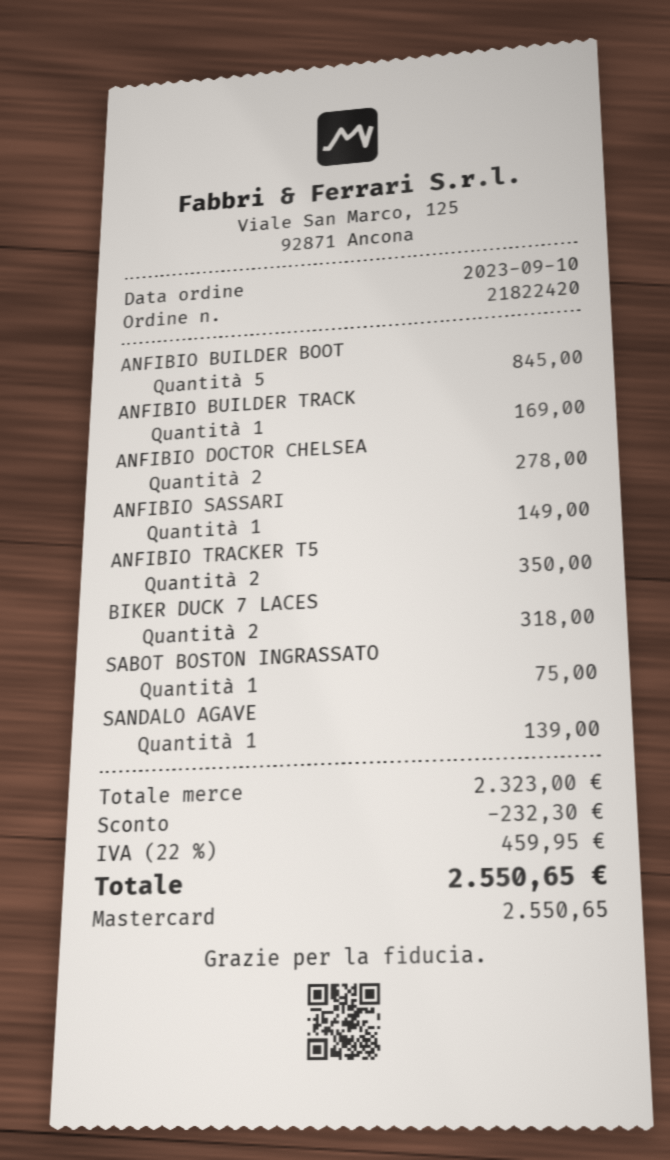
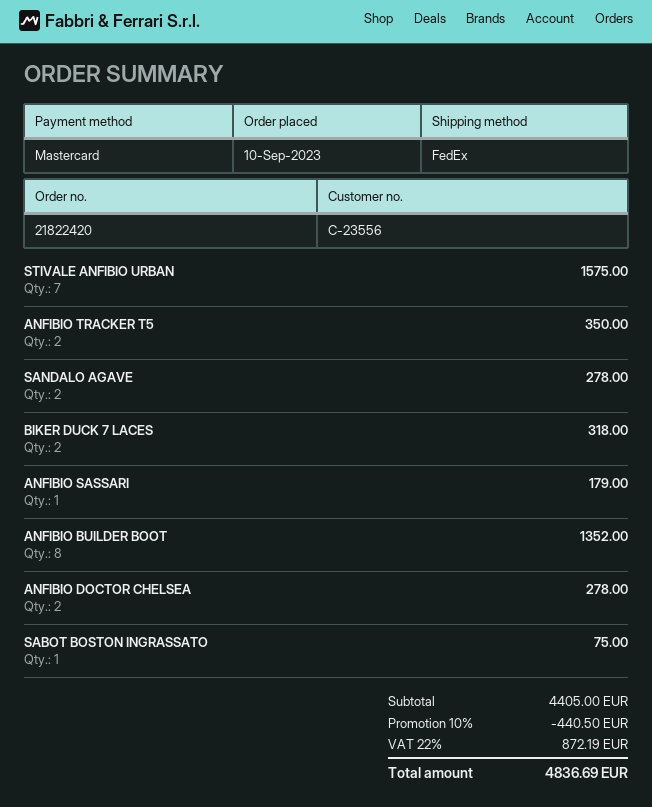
ANFIBIO BUILDER BOOT: 5 for 845.00 -> 8 for 1352.00
ANFIBIO BUILDER TRACK: 1 for 169.00 -> none
ANFIBIO SASSARI: 1 for 149.00 -> 1 for 179.00
SANDALO AGAVE: 1 for 139.00 -> 2 for 278.00
STIVALE ANFIBIO URBAN: none -> 7 for 1575.00
subtotal: 2323.00 -> 4405.00
discount: 232.30 -> 440.50
tax: 22% = 459.95 -> 22% = 872.19
total: 2550.65 -> 4836.69

